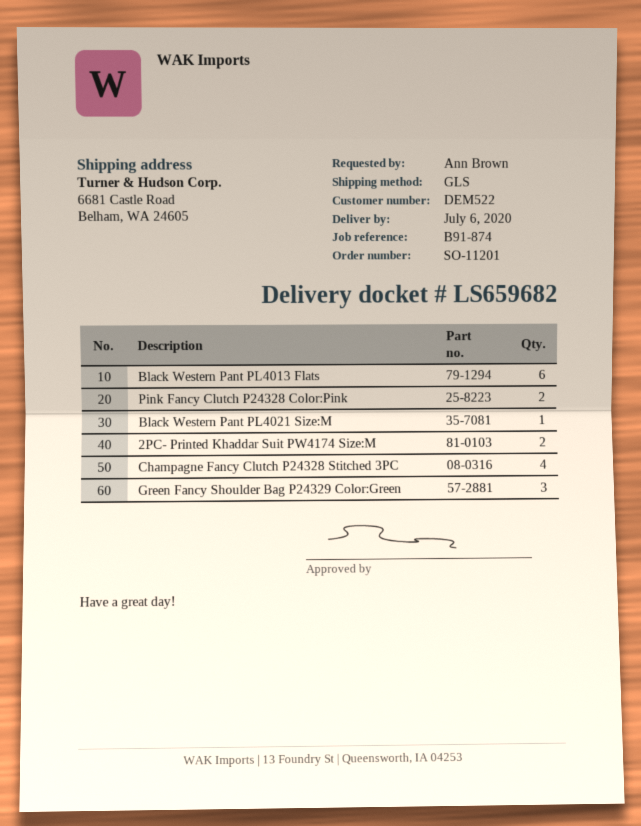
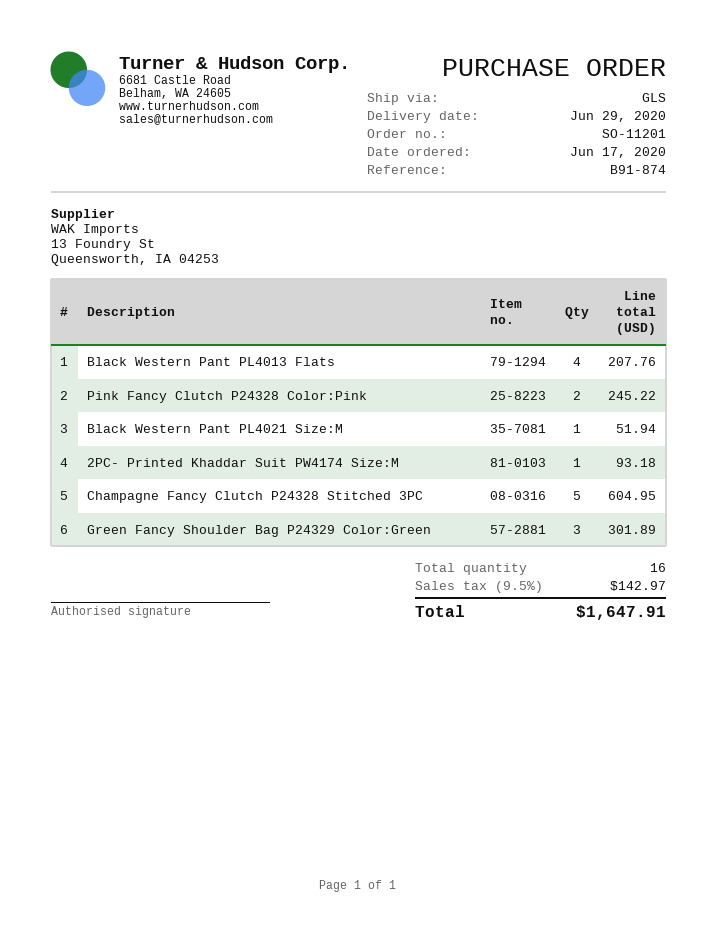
delivery date: 2020-07-06 -> 2020-06-29
Black Western Pant PL4013 Flats: 6 -> 4
2PC- Printed Khaddar Suit PW4174 Size:M: 2 -> 1
Champagne Fancy Clutch P24328 Stitched 3PC: 4 -> 5

